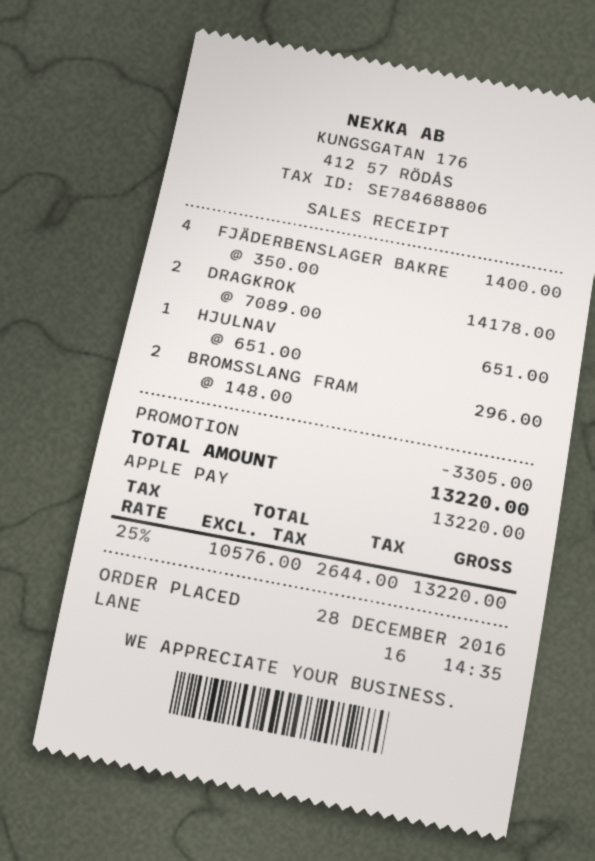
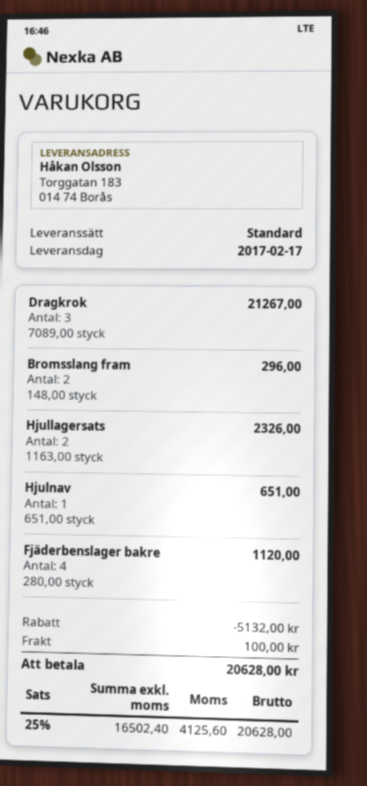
FJÄDERBENSLAGER BAKRE: 4 x 350.00 = 1400.00 -> 4 x 280.00 = 1120.00
DRAGKROK: 2 x 7089.00 = 14178.00 -> 3 x 7089.00 = 21267.00
Hjullagersats: none -> 2 x 1163.00 = 2326.00
discount: 3305.00 -> 5132.00
shipping: none -> 100.00
net: 10576.00 -> 16502.40
tax: 25% = 2644.00 -> 25% = 4125.60
total: 13220.00 -> 20628.00

